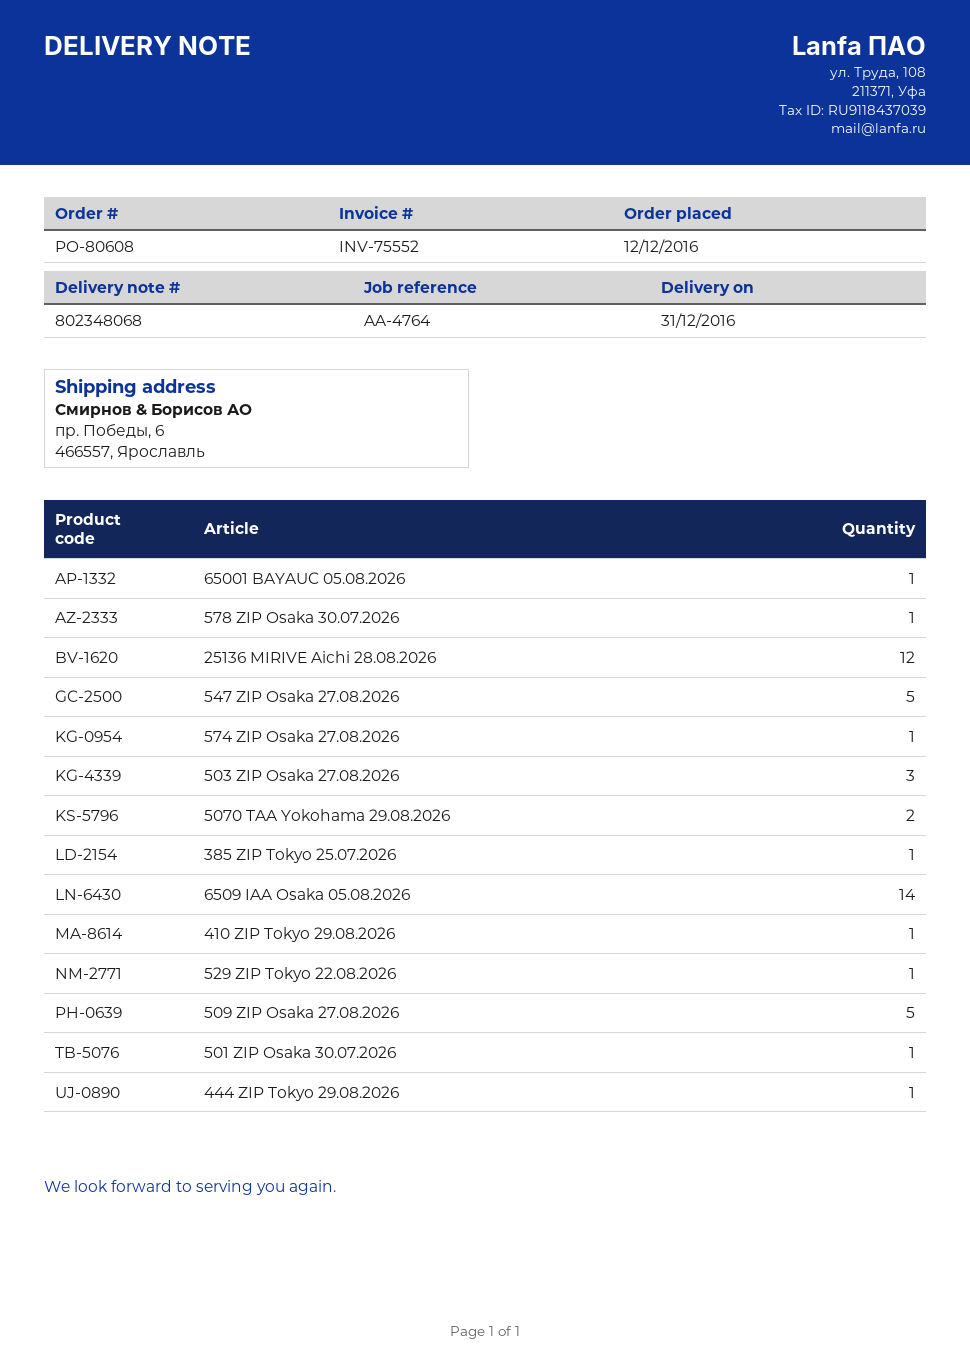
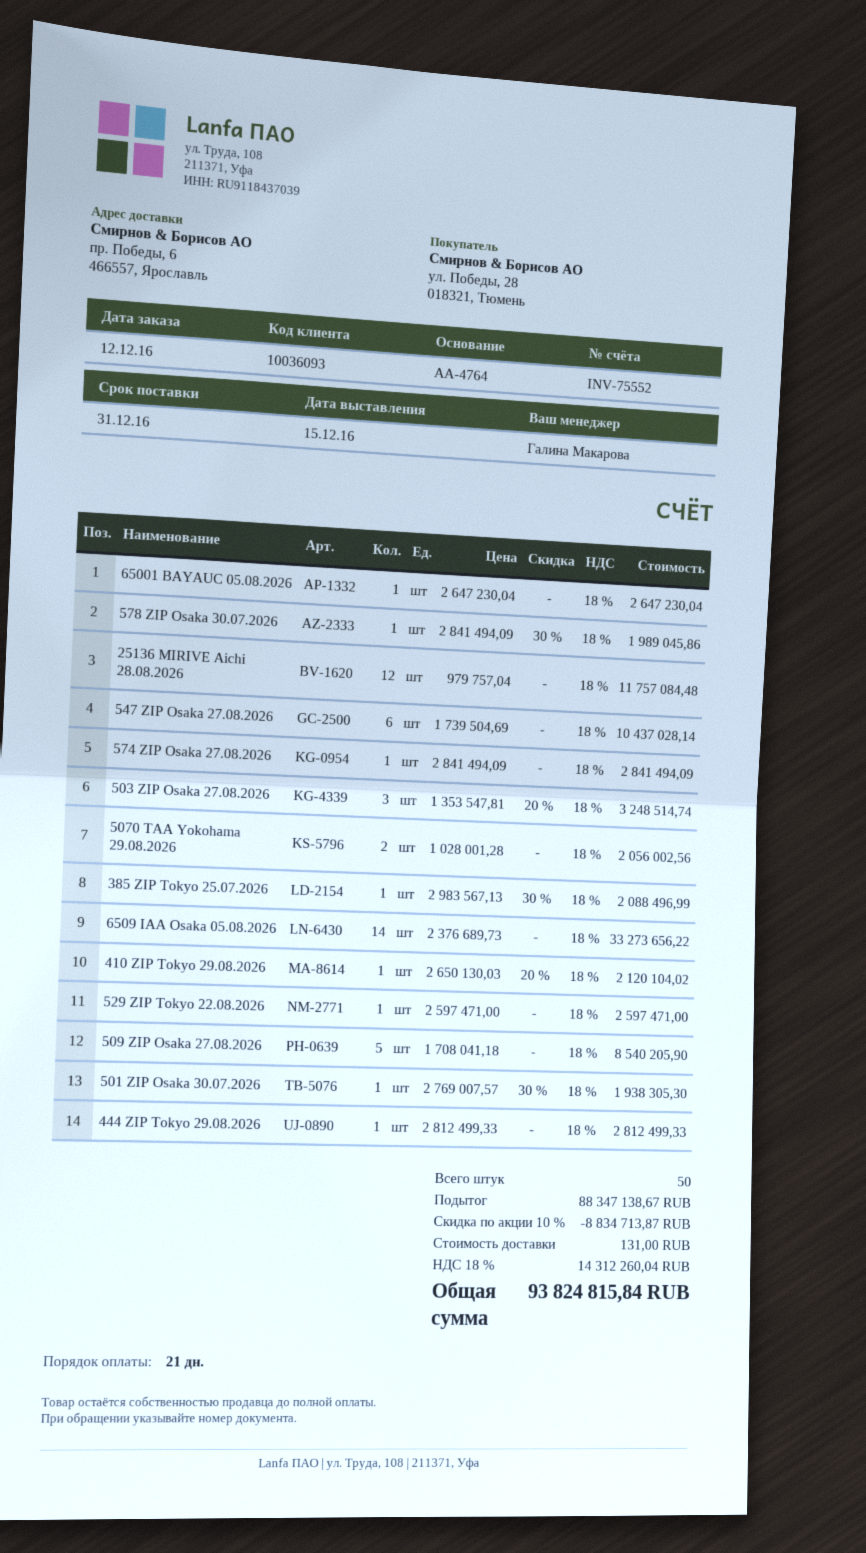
547 ZIP Osaka 27.08.2026: 5 -> 6

